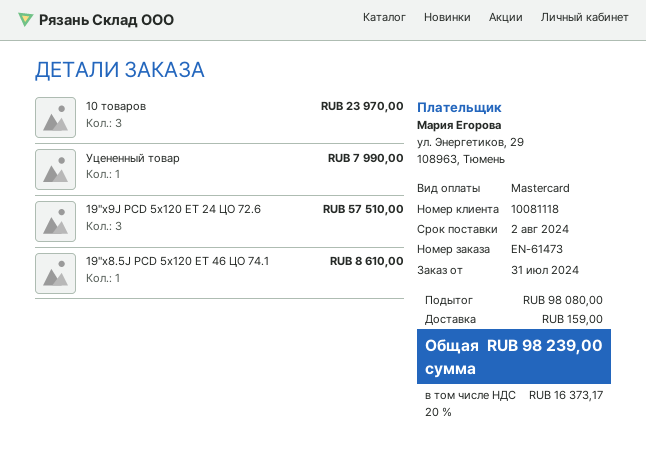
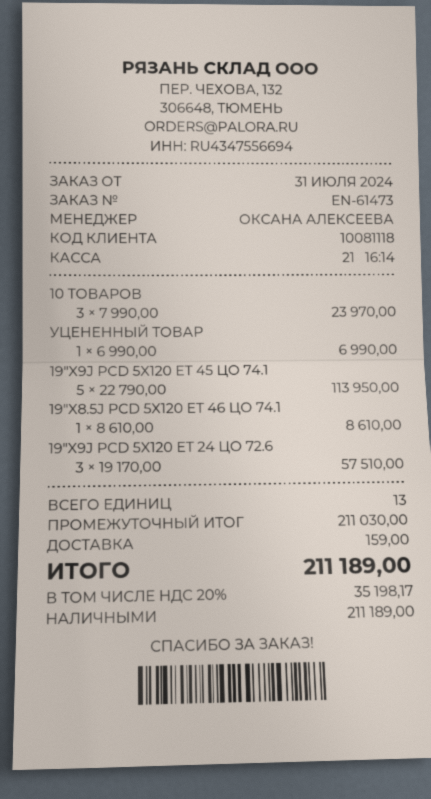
payment method: Mastercard -> cash
Уцененный товар: 1 for 7990.00 -> 1 for 6990.00
19"X9J PCD 5X120 ЕТ 45 ЦО 74.1: none -> 5 for 113950.00
subtotal: 98080.00 -> 211030.00
tax: 20% = 16373.17 -> 20% = 35198.17
total: 98239.00 -> 211189.00

